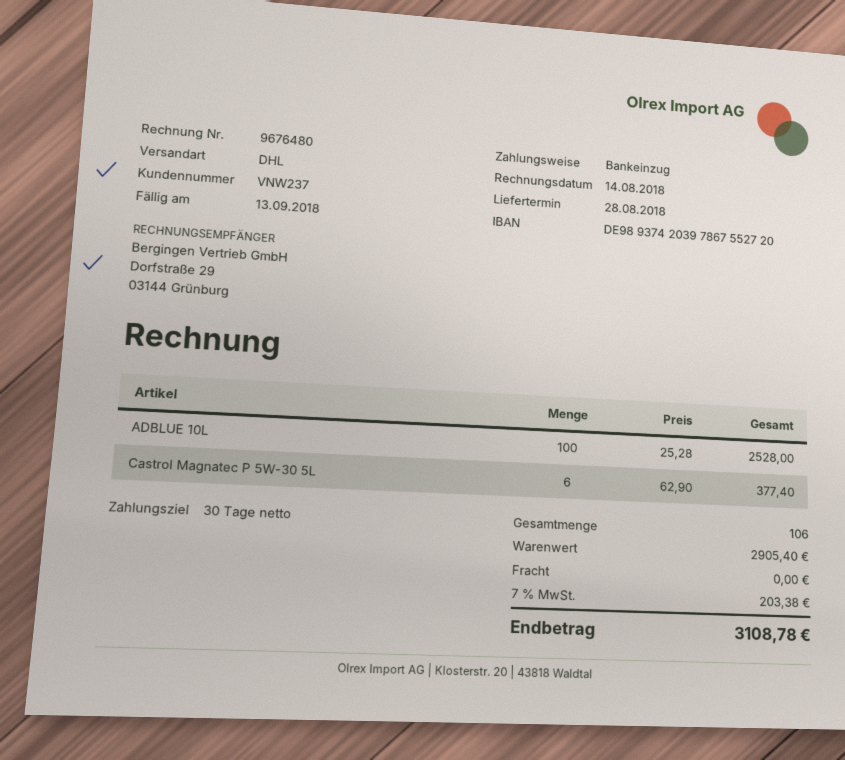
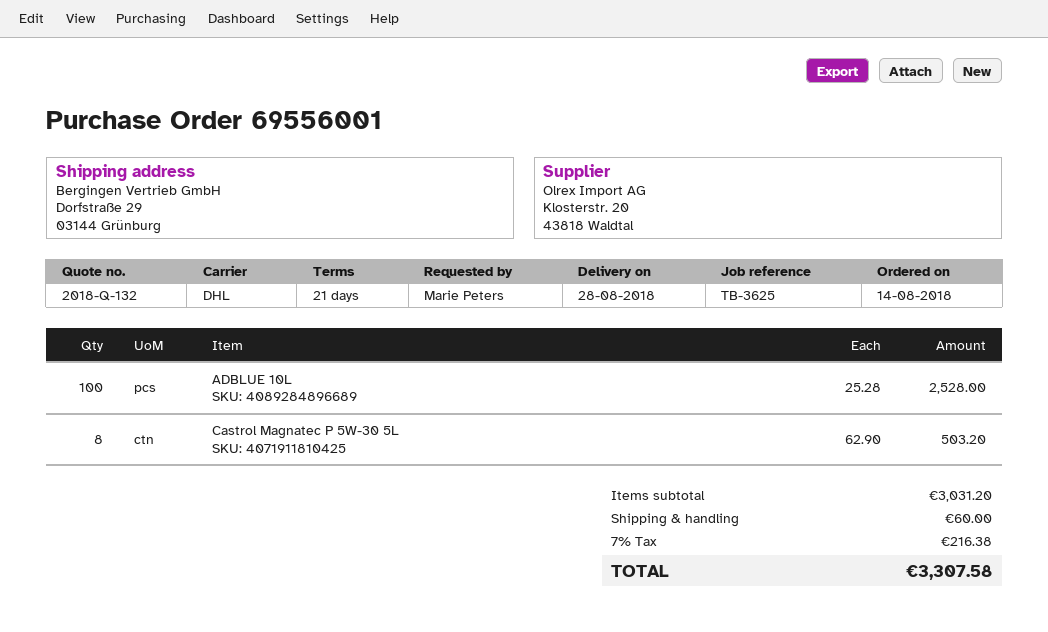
payment terms: 30 days -> 21 days
Castrol Magnatec P 5W-30 5L: 6 x 62.90 = 377.40 -> 8 x 62.90 = 503.20
subtotal: 2905.40 -> 3031.20
shipping: 0.00 -> 60.00
tax: 7% = 203.38 -> 7% = 216.38
total: 3108.78 -> 3307.58

